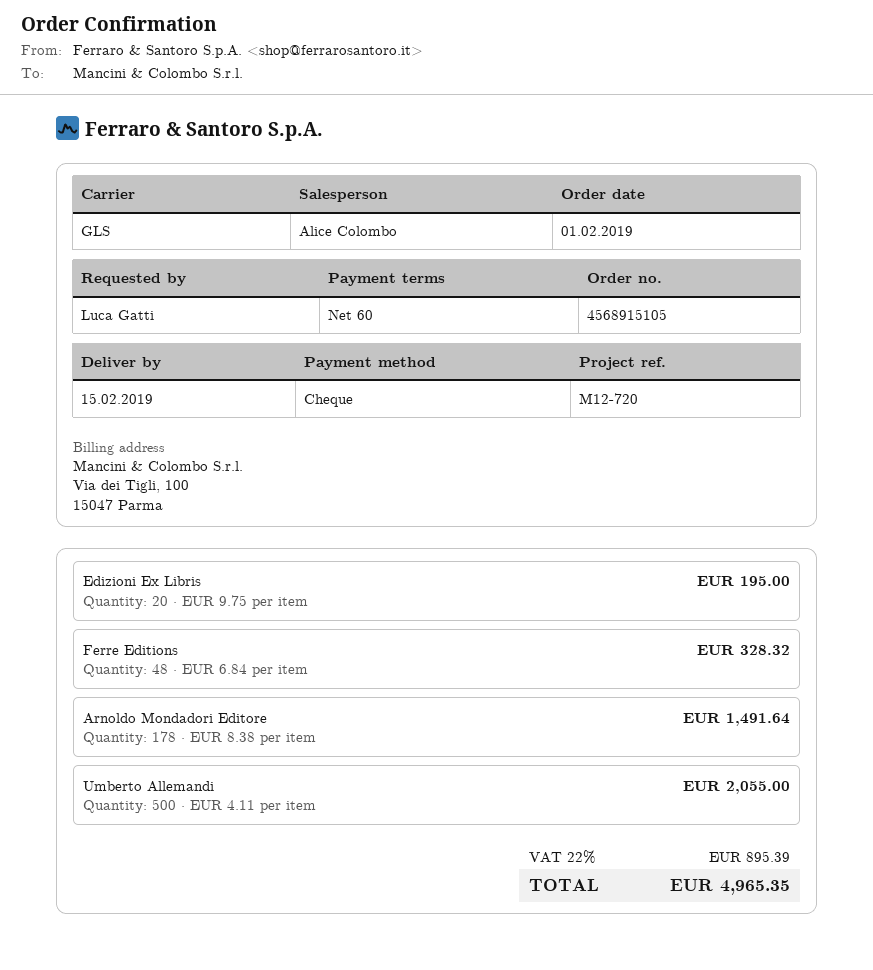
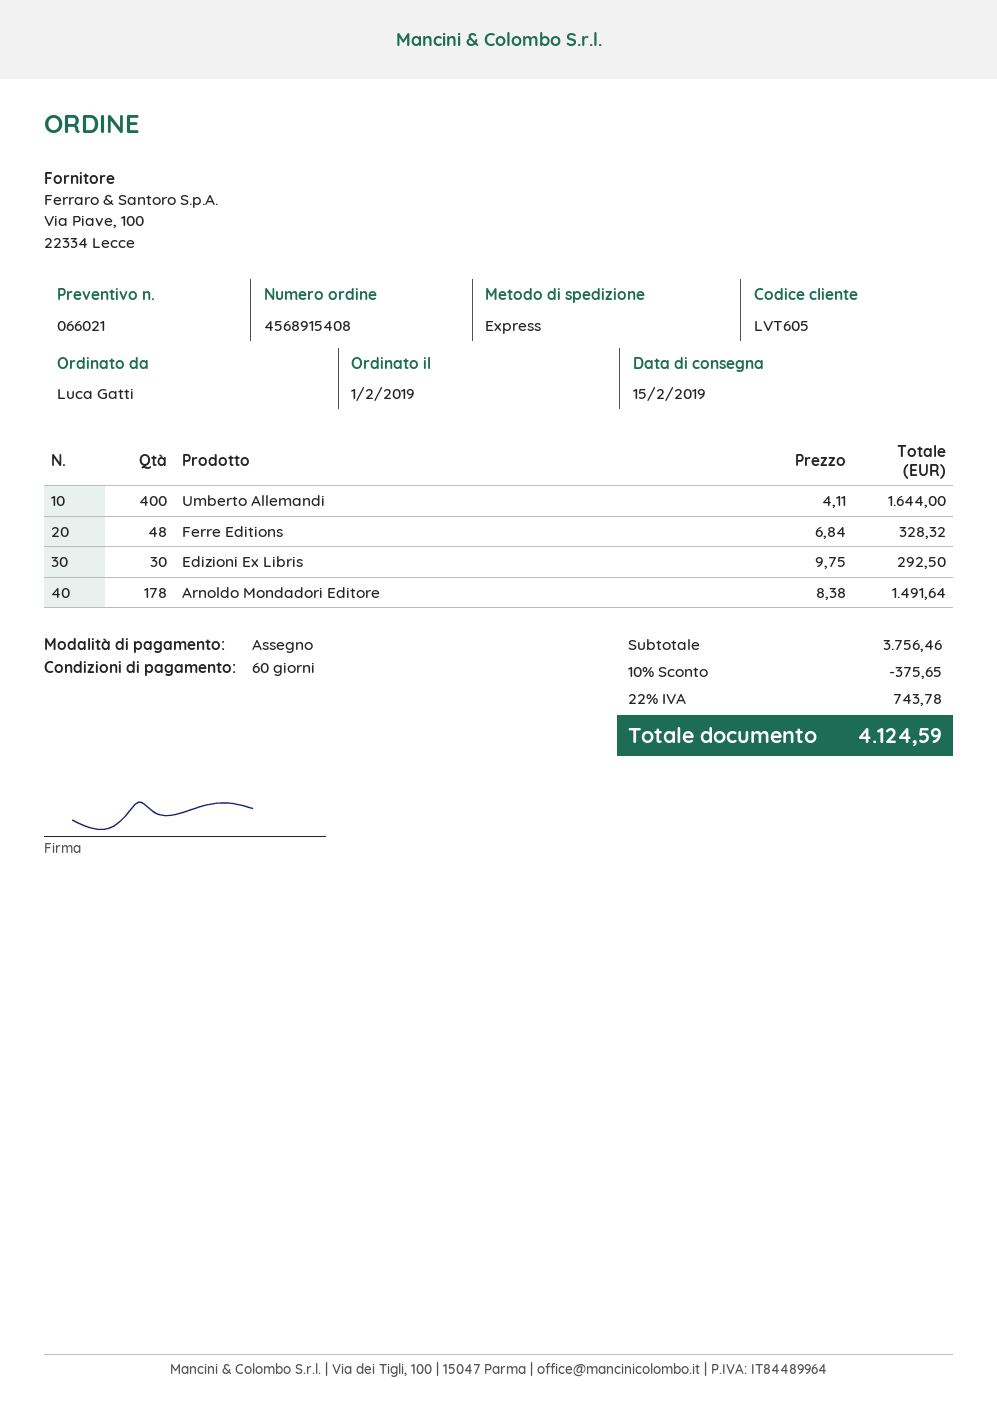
order number: 4568915105 -> 4568915408
shipping method: GLS -> express
Edizioni Ex Libris: 20 x 9.75 = 195.00 -> 30 x 9.75 = 292.50
Umberto Allemandi: 500 x 4.11 = 2055.00 -> 400 x 4.11 = 1644.00
discount: none -> 10% = 375.65
tax: 22% = 895.39 -> 22% = 743.78
total: 4965.35 -> 4124.59

